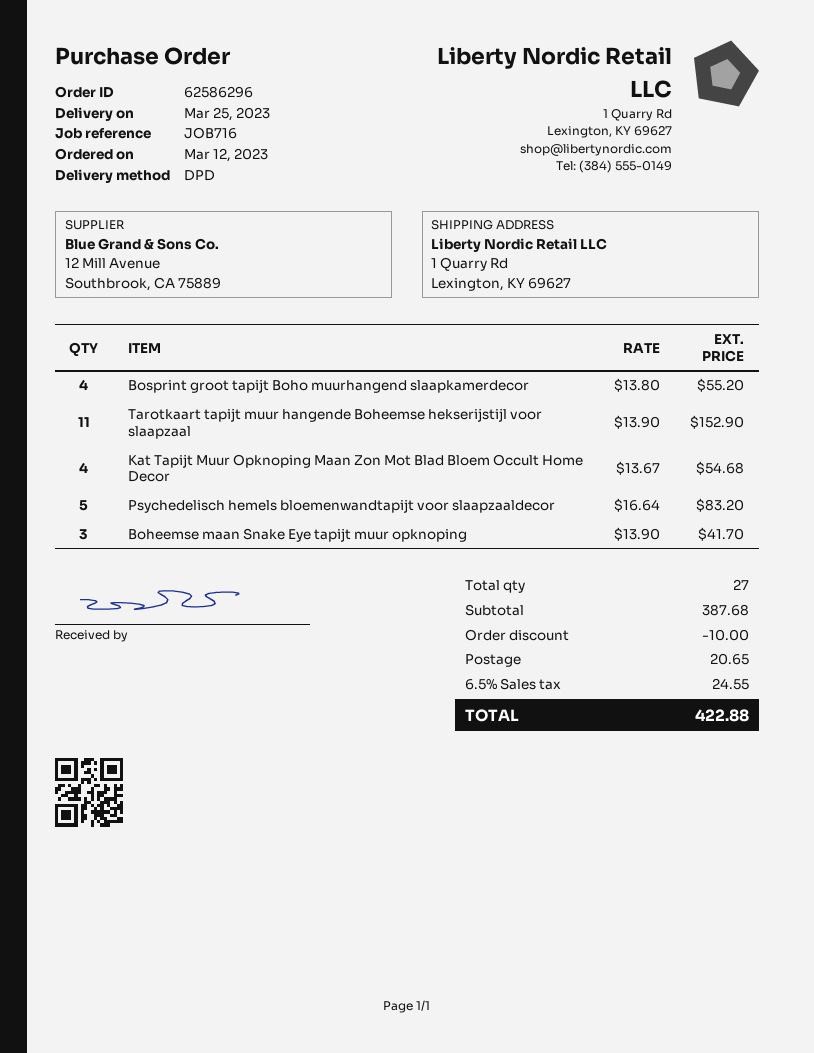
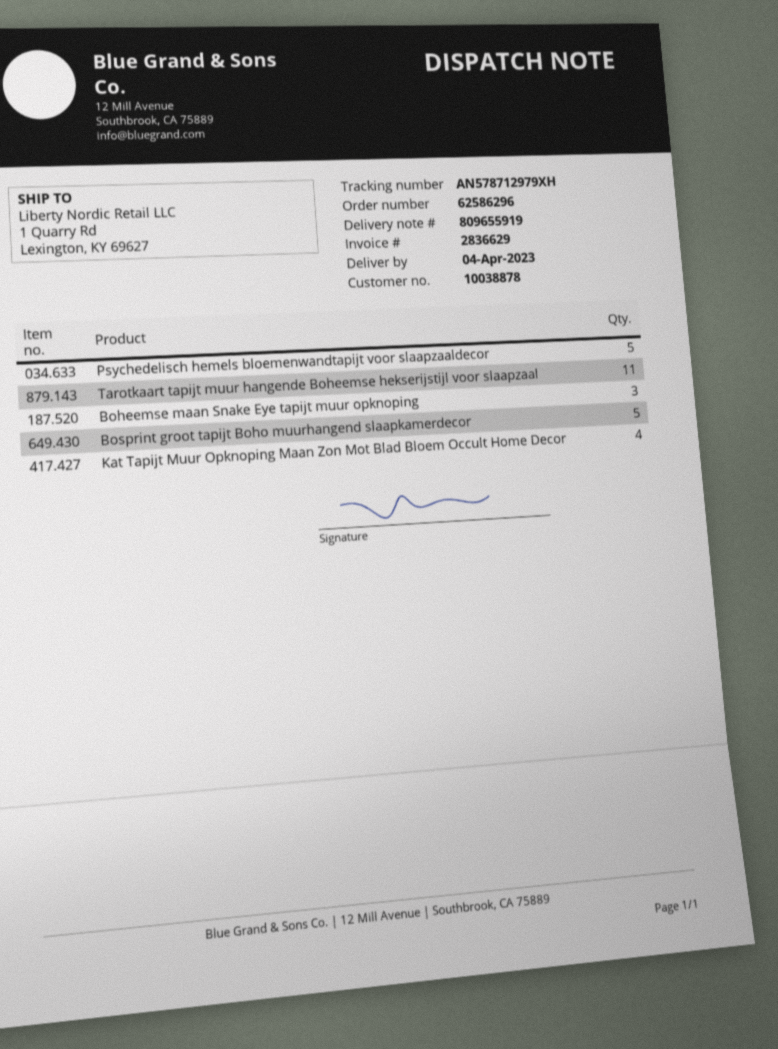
delivery date: 2023-03-25 -> 2023-04-04
Bosprint groot tapijt Boho muurhangend slaapkamerdecor: 4 -> 5

